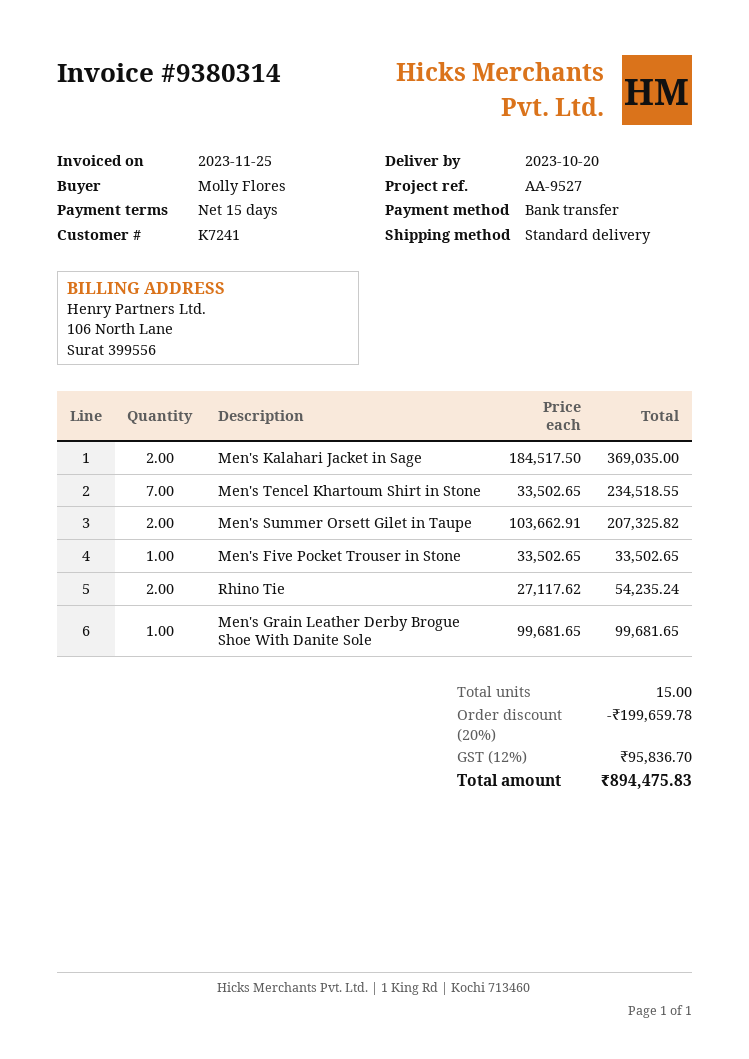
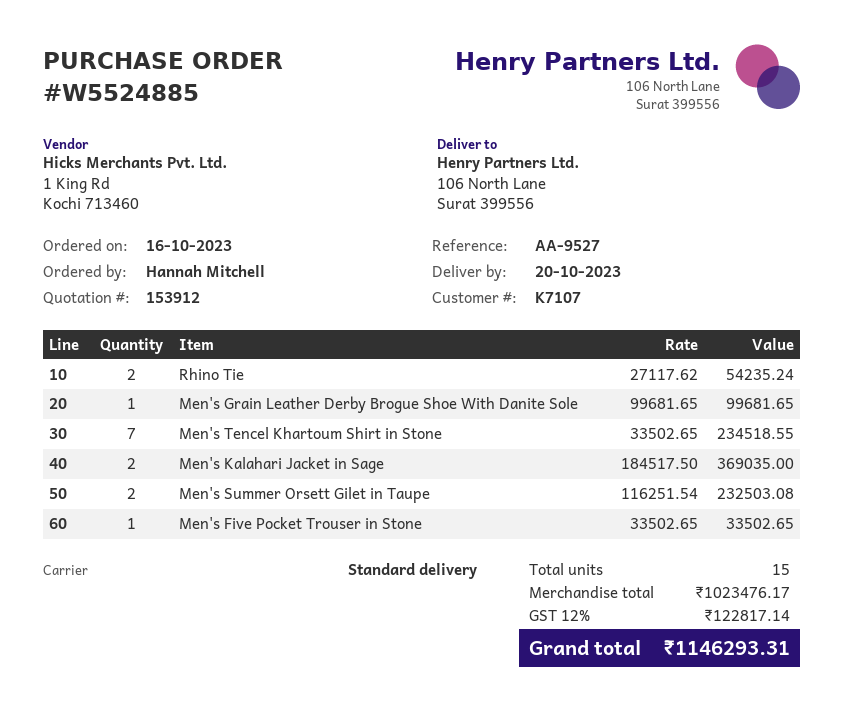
customer number: K7241 -> K7107
ordered by: Molly Flores -> Hannah Mitchell
Men's Summer Orsett Gilet in Taupe: 2 x 103662.91 = 207325.82 -> 2 x 116251.54 = 232503.08
discount: 20% = 199659.78 -> none
tax: 12% = 95836.70 -> 12% = 122817.14
total: 894475.83 -> 1146293.31

